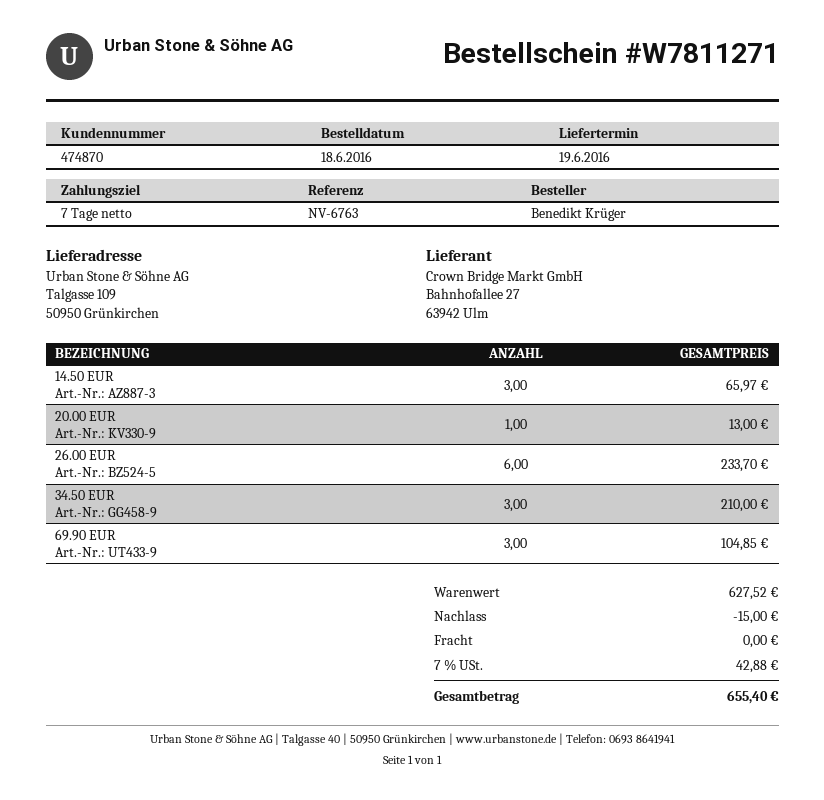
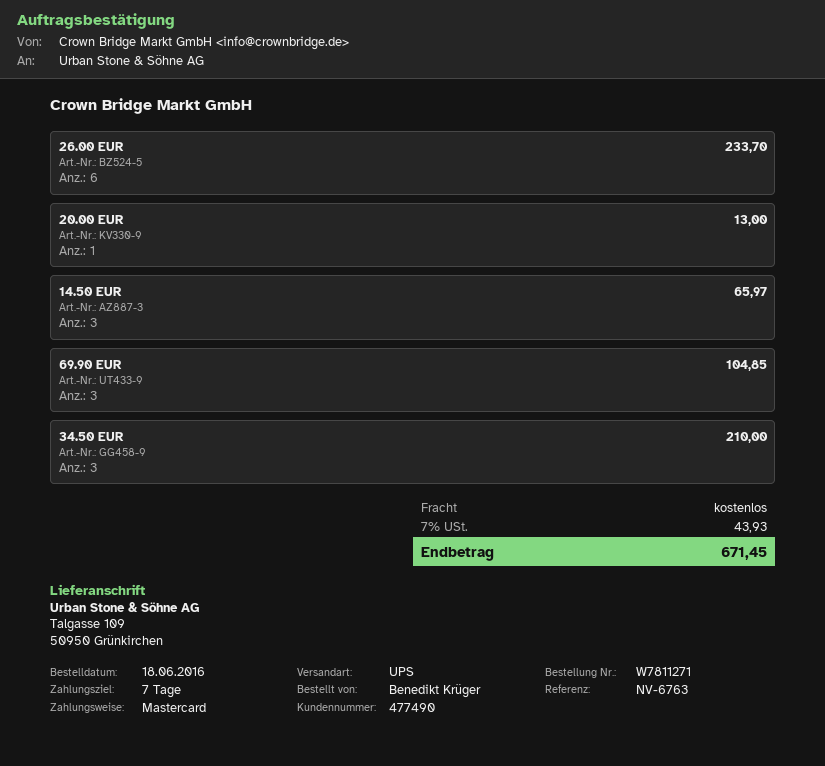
customer number: 474870 -> 477490
discount: 15.00 -> none
tax: 7% = 42.88 -> 7% = 43.93
total: 655.40 -> 671.45

